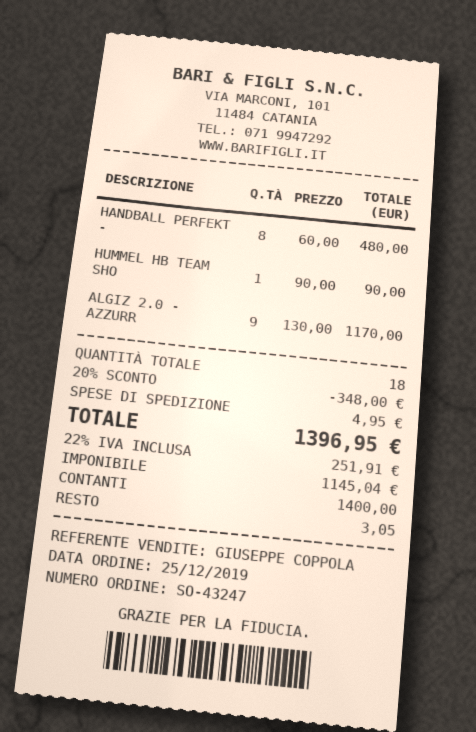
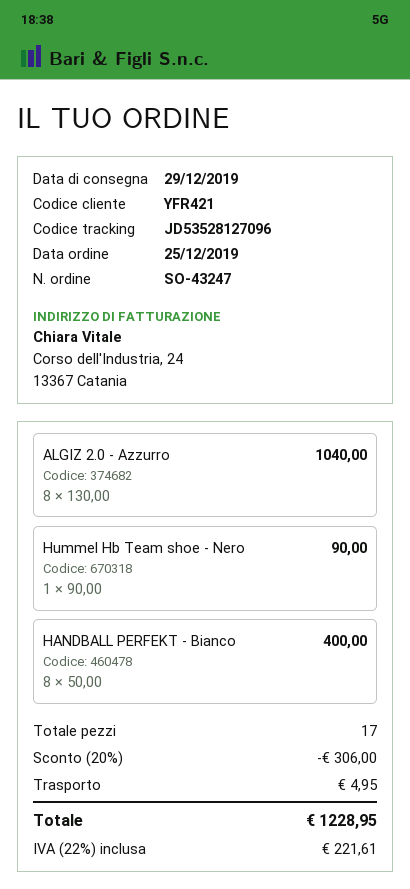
HANDBALL PERFEKT -: 8 x 60.00 = 480.00 -> 8 x 50.00 = 400.00
ALGIZ 2.0 - AZZURR: 9 x 130.00 = 1170.00 -> 8 x 130.00 = 1040.00
total quantity: 18 -> 17
discount: 20% = 348.00 -> 20% = 306.00
tax: 22% = 251.91 -> 22% = 221.61
total: 1396.95 -> 1228.95

